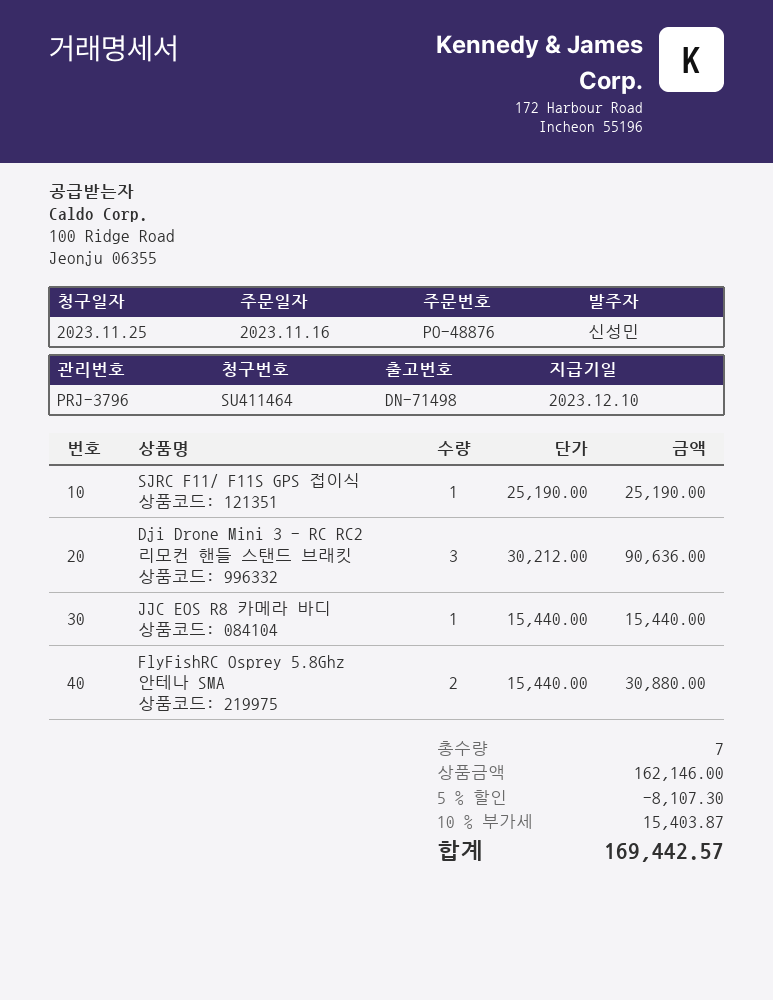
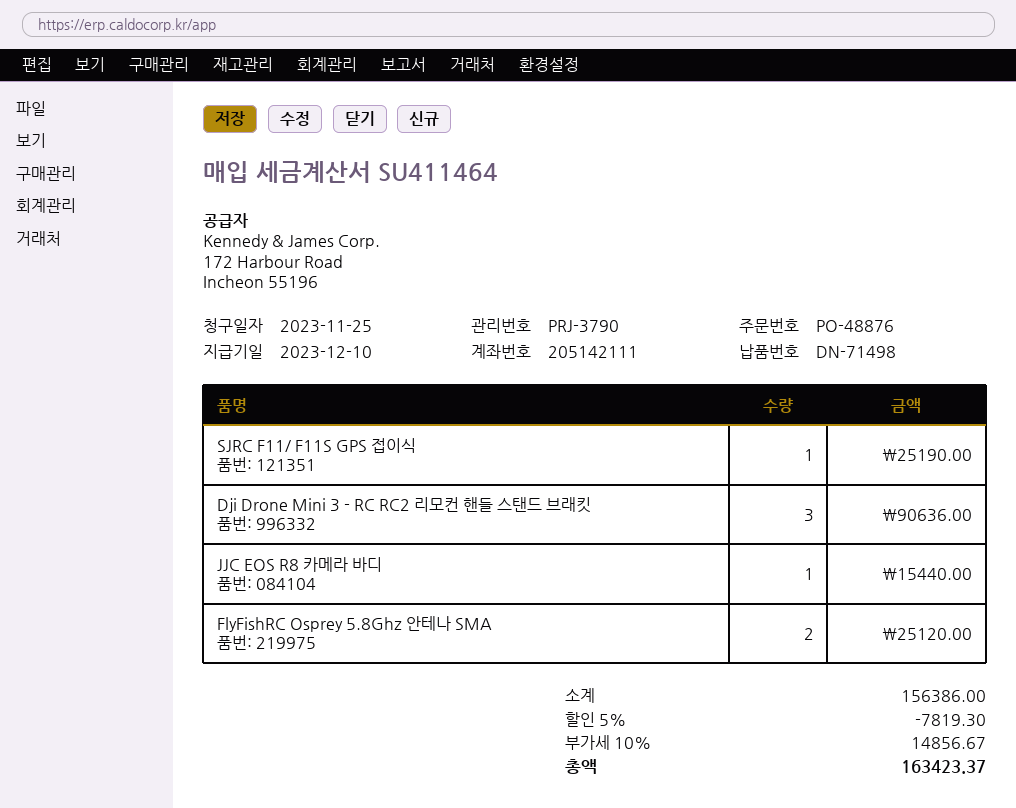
reference: PRJ-3796 -> PRJ-3790
FlyFishRC Osprey 5.8Ghz 안테나 SMA: 2 for 30880.00 -> 2 for 25120.00
subtotal: 162146.00 -> 156386.00
discount: 5% = 8107.30 -> 5% = 7819.30
tax: 10% = 15403.87 -> 10% = 14856.67
total: 169442.57 -> 163423.37

